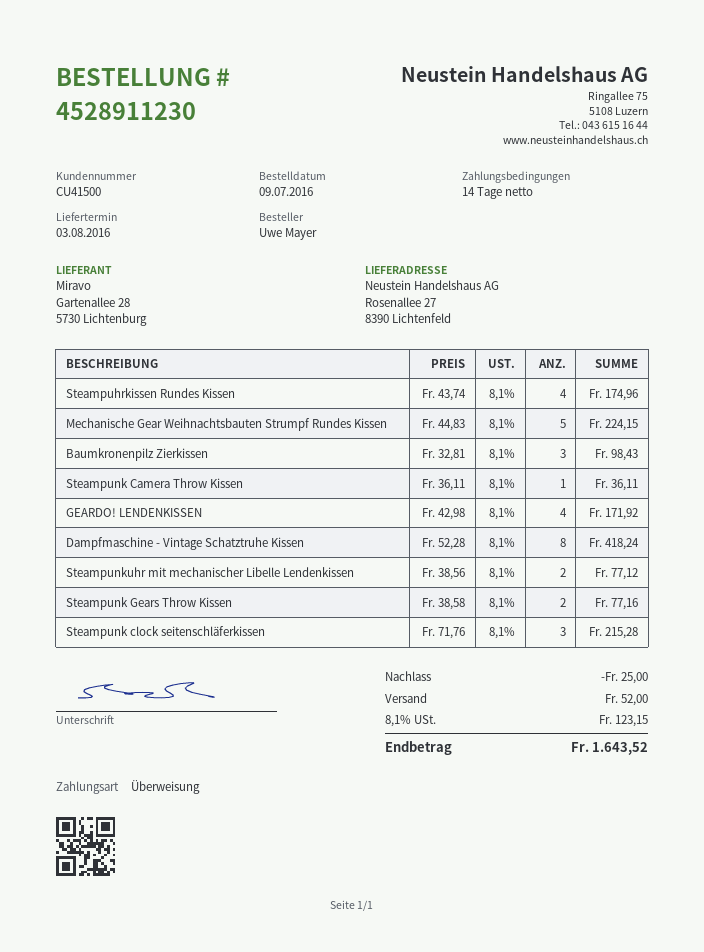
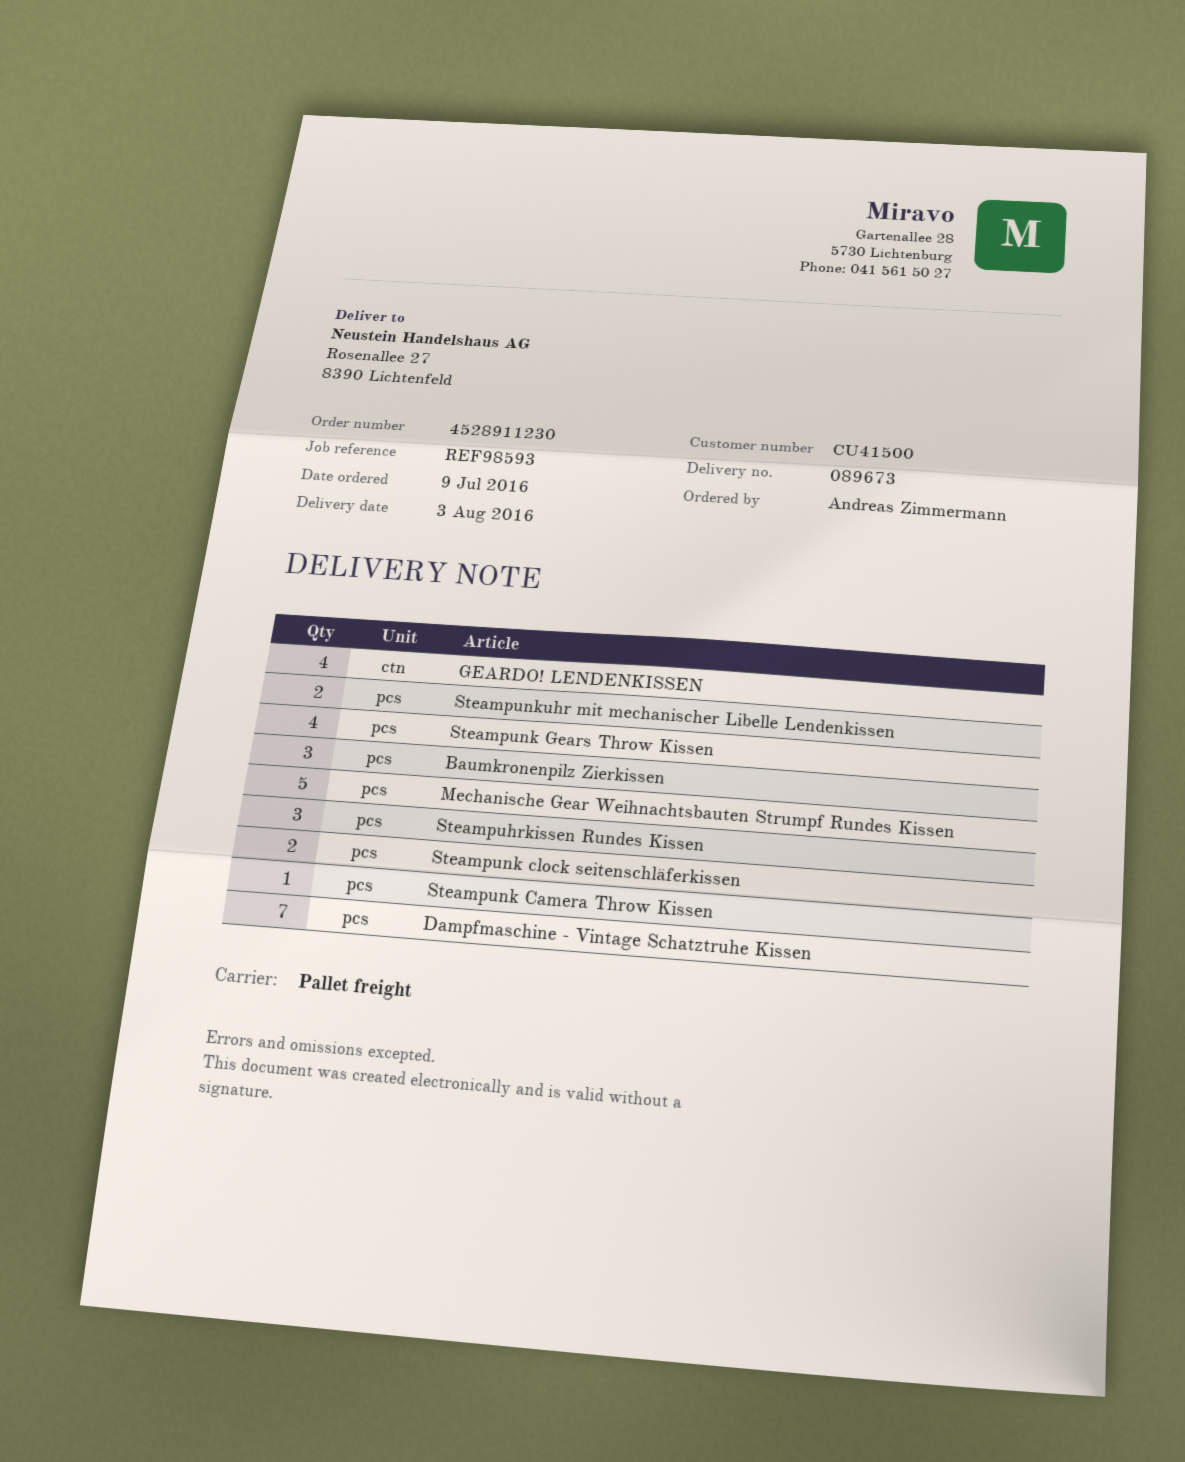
ordered by: Uwe Mayer -> Andreas Zimmermann
Steampuhrkissen Rundes Kissen: 4 -> 3
Dampfmaschine - Vintage Schatztruhe Kissen: 8 -> 7
Steampunk Gears Throw Kissen: 2 -> 4
Steampunk clock seitenschläferkissen: 3 -> 2

